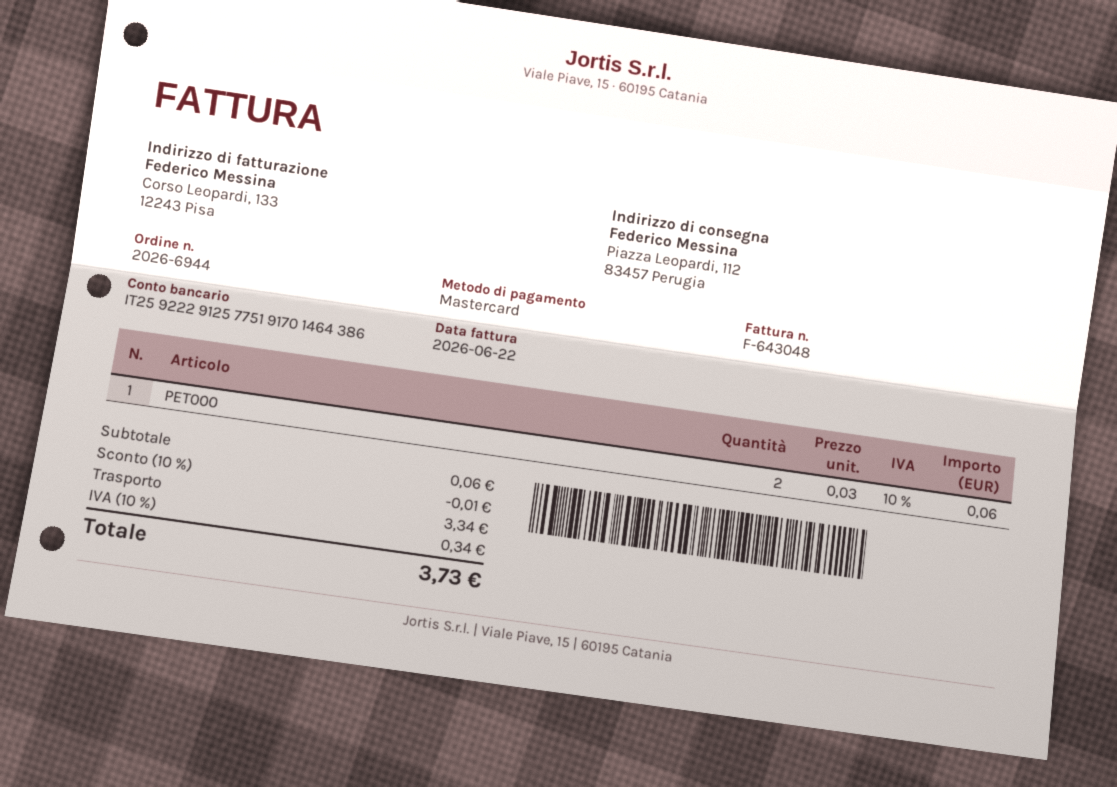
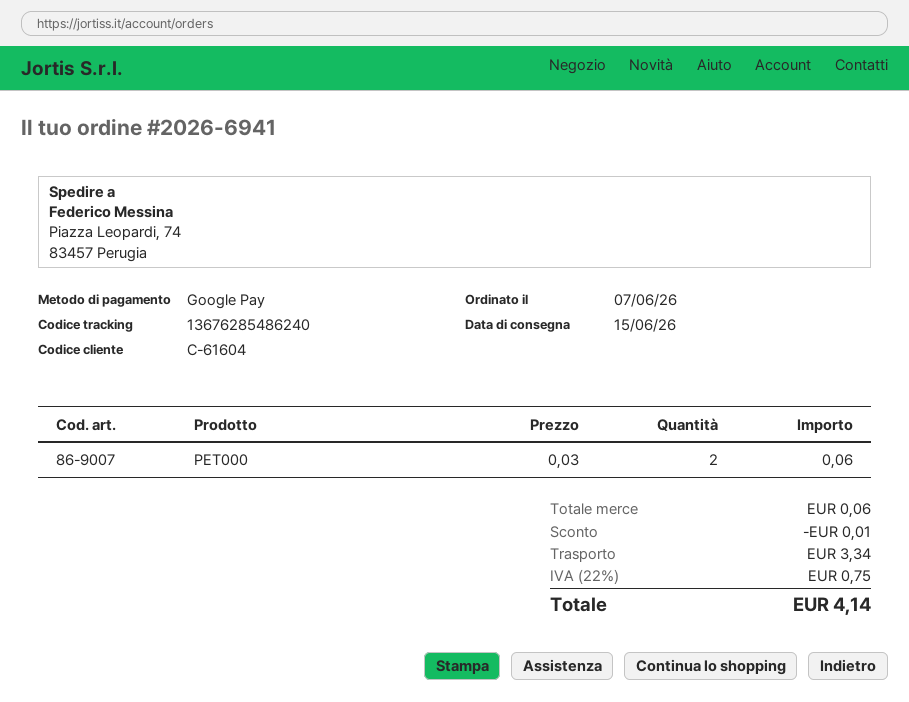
order number: 2026-6944 -> 2026-6941
payment method: Mastercard -> Google Pay
ship to: Piazza Leopardi, 112, 83457 Perugia -> Piazza Leopardi, 74, 83457 Perugia
tax: 10% = 0.34 -> 22% = 0.75
total: 3.73 -> 4.14

